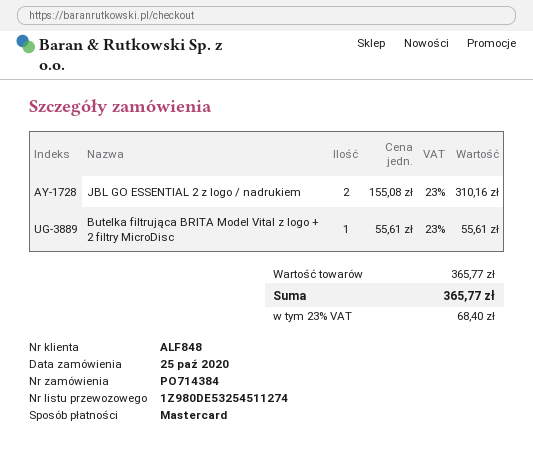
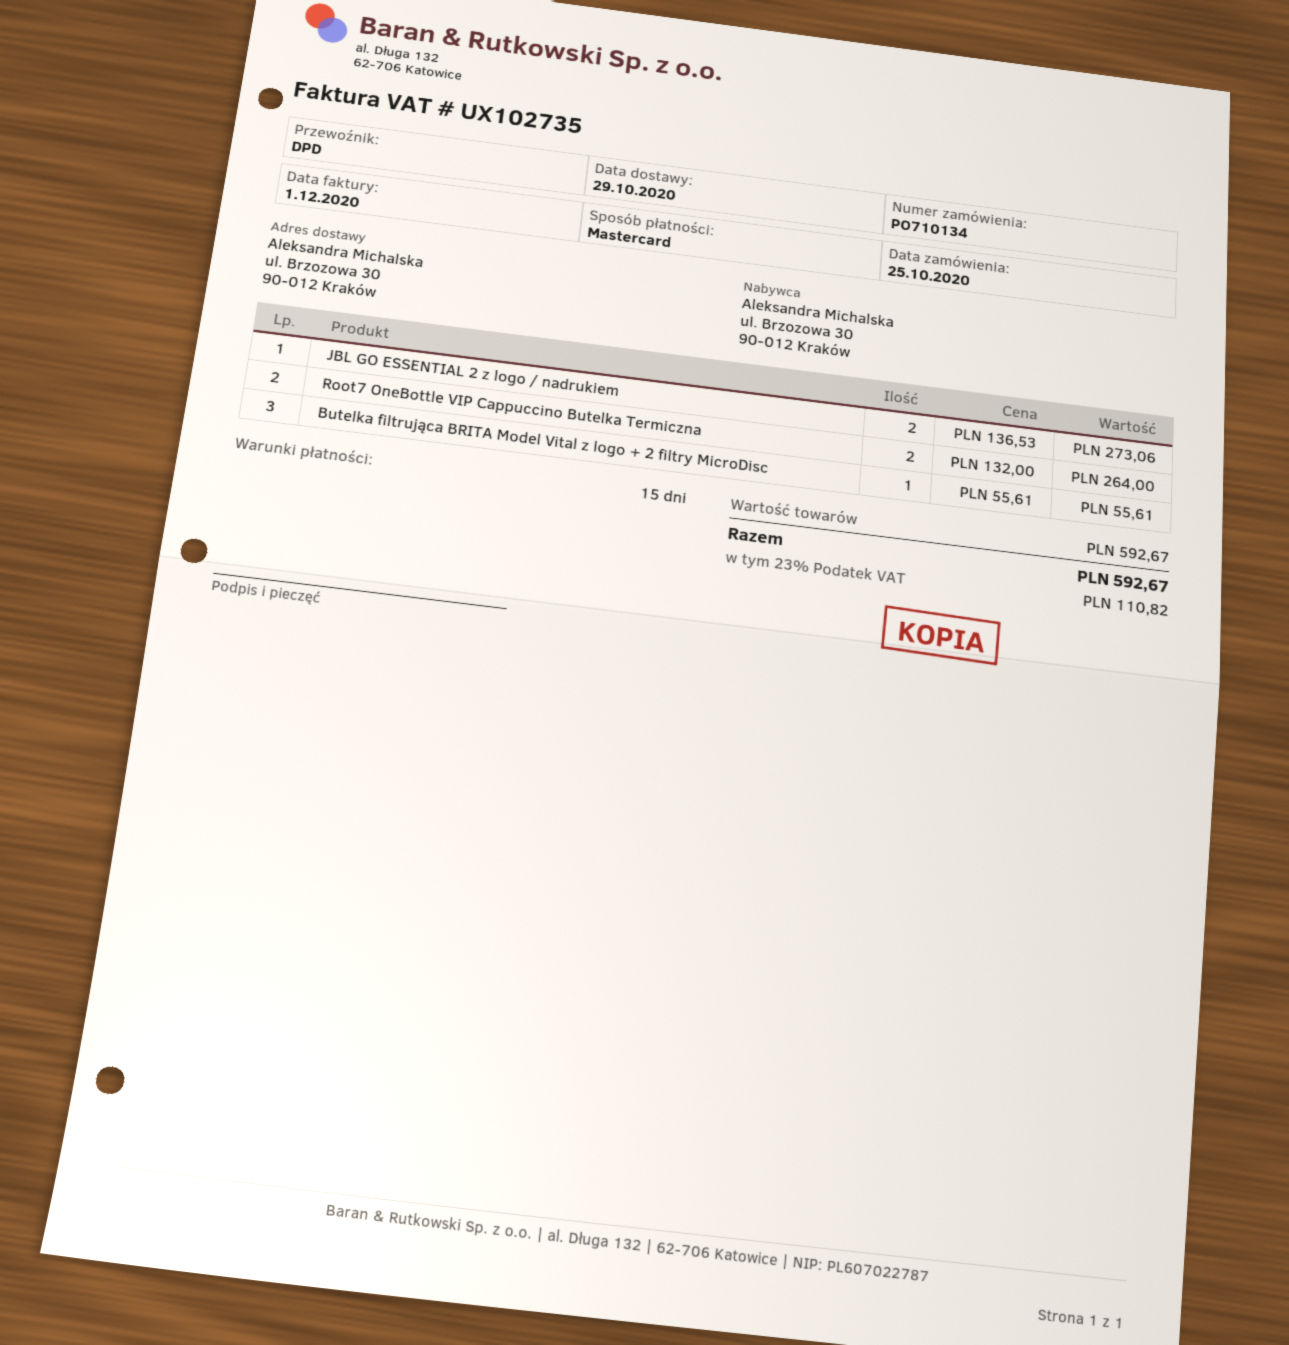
order number: PO714384 -> PO710134
JBL GO ESSENTIAL 2 z logo / nadrukiem: 2 x 155.08 = 310.16 -> 2 x 136.53 = 273.06
Root7 OneBottle VIP Cappuccino Butelka Termiczna: none -> 2 x 132.00 = 264.00
subtotal: 365.77 -> 592.67
tax: 23% = 68.40 -> 23% = 110.82
total: 365.77 -> 592.67

